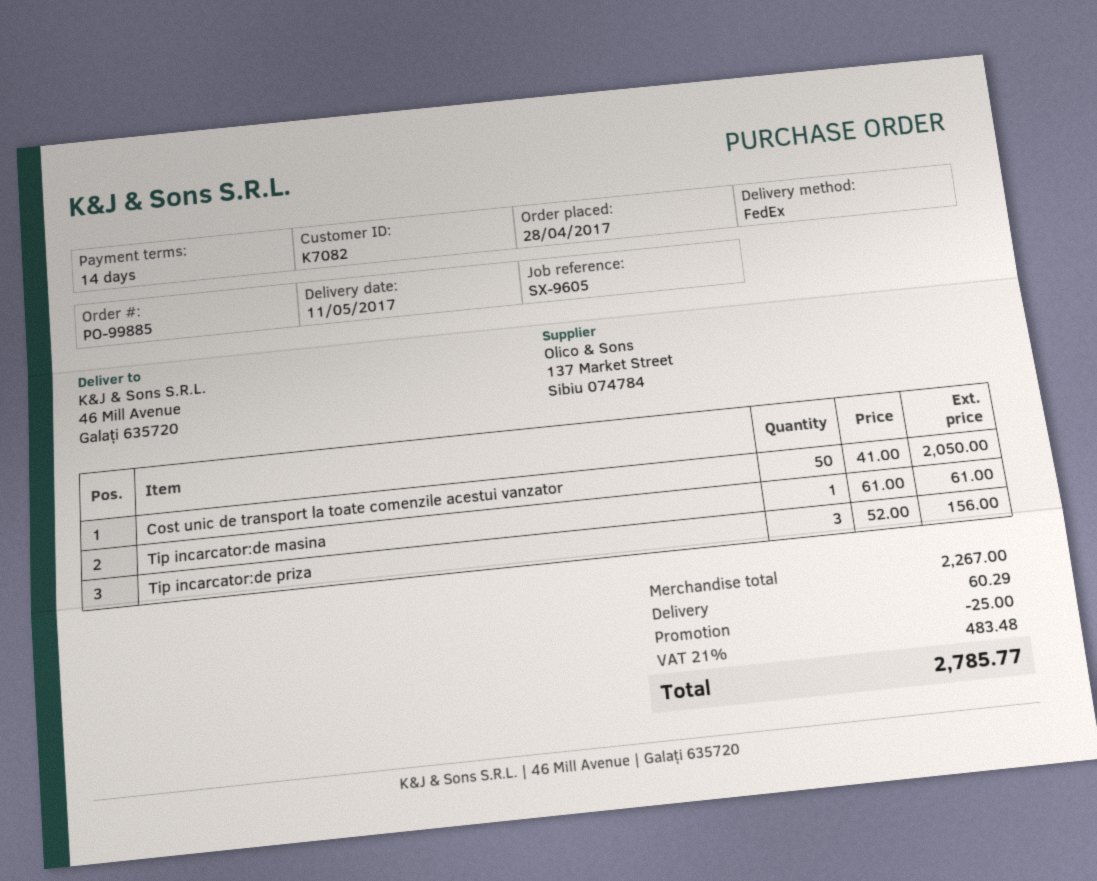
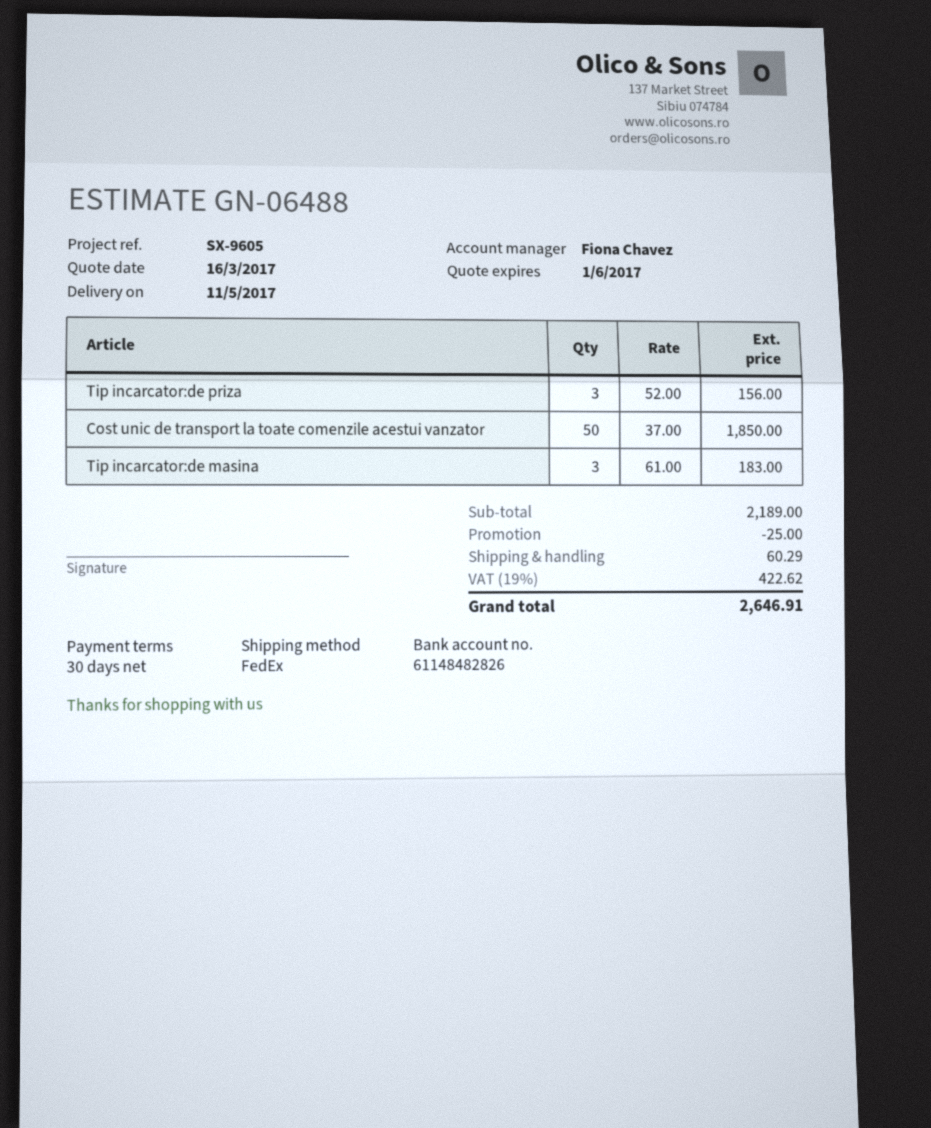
payment terms: 14 days -> 30 days
Cost unic de transport la toate comenzile acestui vanzator: 50 x 41.00 = 2050.00 -> 50 x 37.00 = 1850.00
Tip incarcator:de masina: 1 x 61.00 = 61.00 -> 3 x 61.00 = 183.00
subtotal: 2267.00 -> 2189.00
tax: 21% = 483.48 -> 19% = 422.62
total: 2785.77 -> 2646.91

